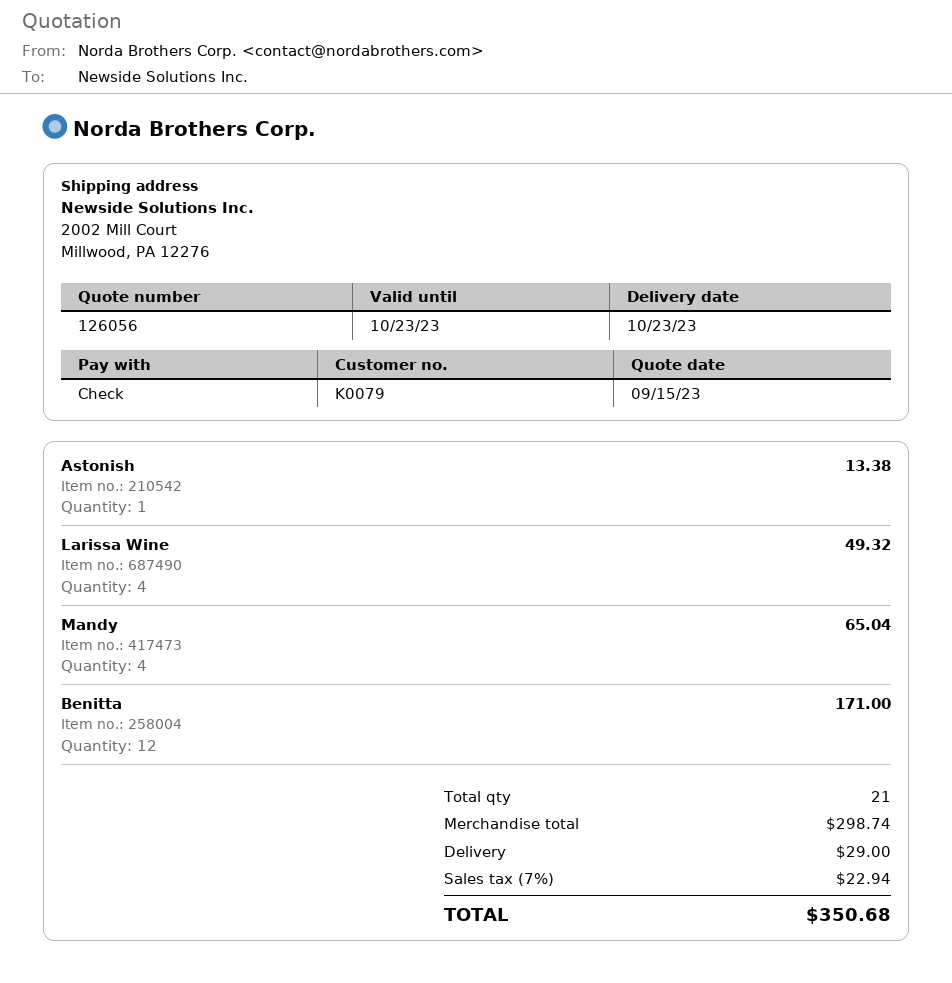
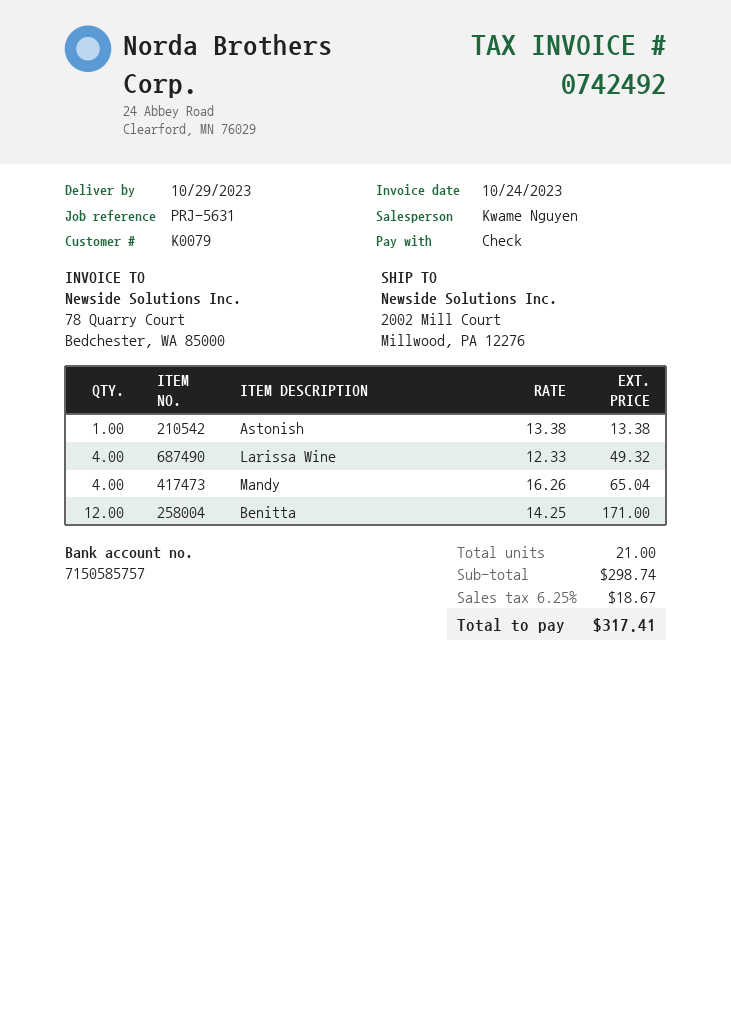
delivery date: 2023-10-23 -> 2023-10-29
shipping: 29.00 -> none
tax: 7% = 22.94 -> 6.25% = 18.67
total: 350.68 -> 317.41

